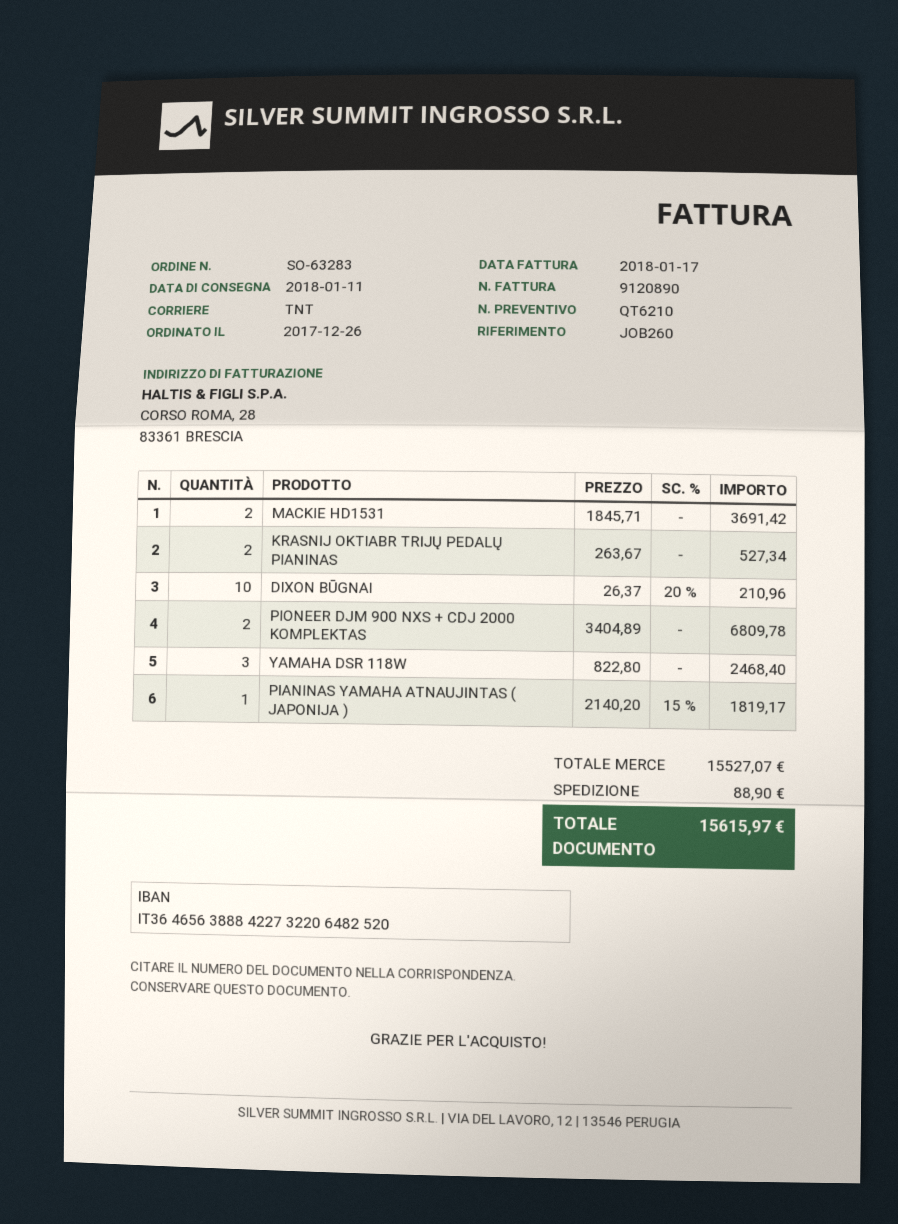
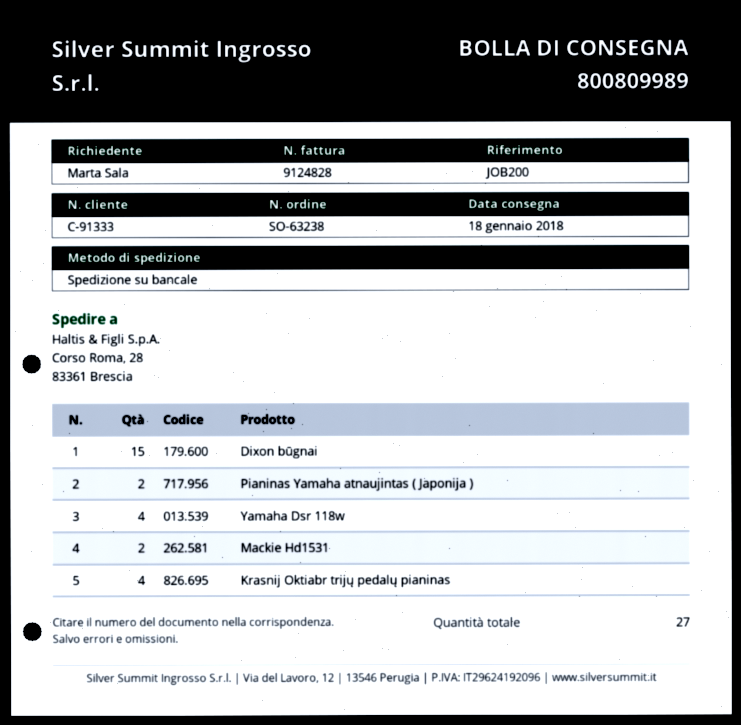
order number: SO-63283 -> SO-63238
delivery date: 2018-01-11 -> 2018-01-18
invoice number: 9120890 -> 9124828
reference: JOB260 -> JOB200
shipping method: TNT -> pallet freight
KRASNIJ OKTIABR TRIJŲ PEDALŲ PIANINAS: 2 -> 4
DIXON BŪGNAI: 10 -> 15
PIONEER DJM 900 NXS + CDJ 2000 KOMPLEKTAS: 2 -> none
YAMAHA DSR 118W: 3 -> 4
PIANINAS YAMAHA ATNAUJINTAS ( JAPONIJA ): 1 -> 2

